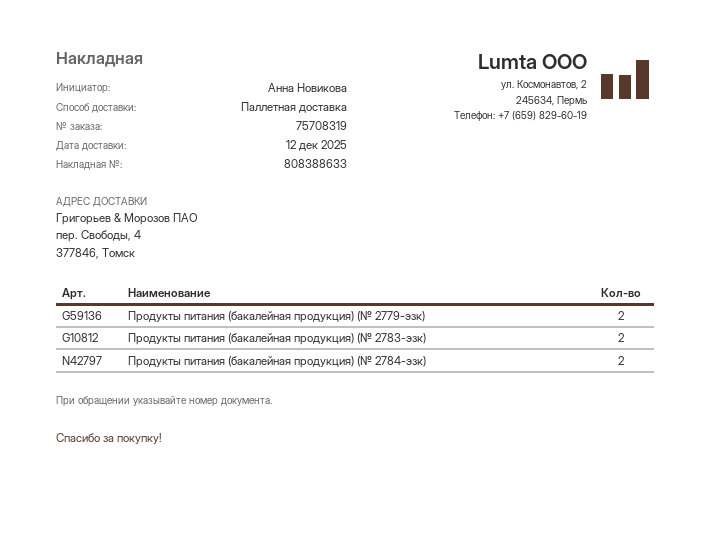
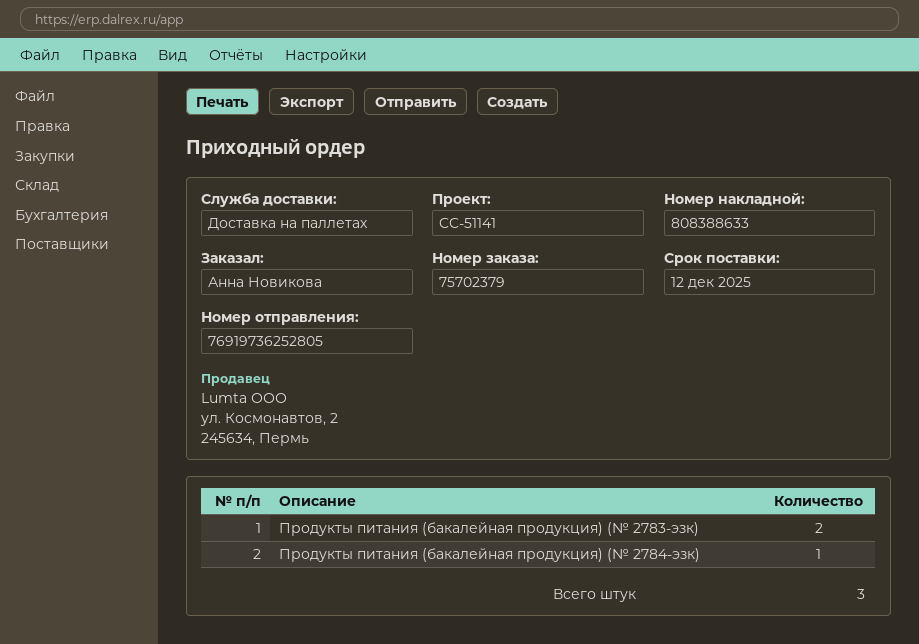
order number: 75708319 -> 75702379
Продукты питания (бакалейная продукция) (№ 2779-эзк): 2 -> none
Продукты питания (бакалейная продукция) (№ 2784-эзк): 2 -> 1

